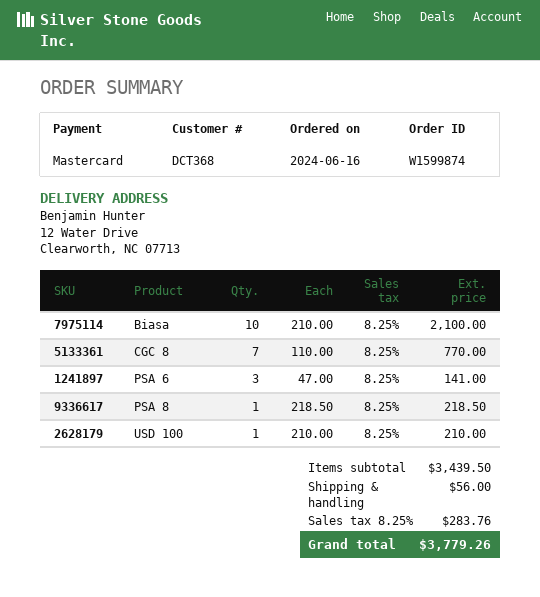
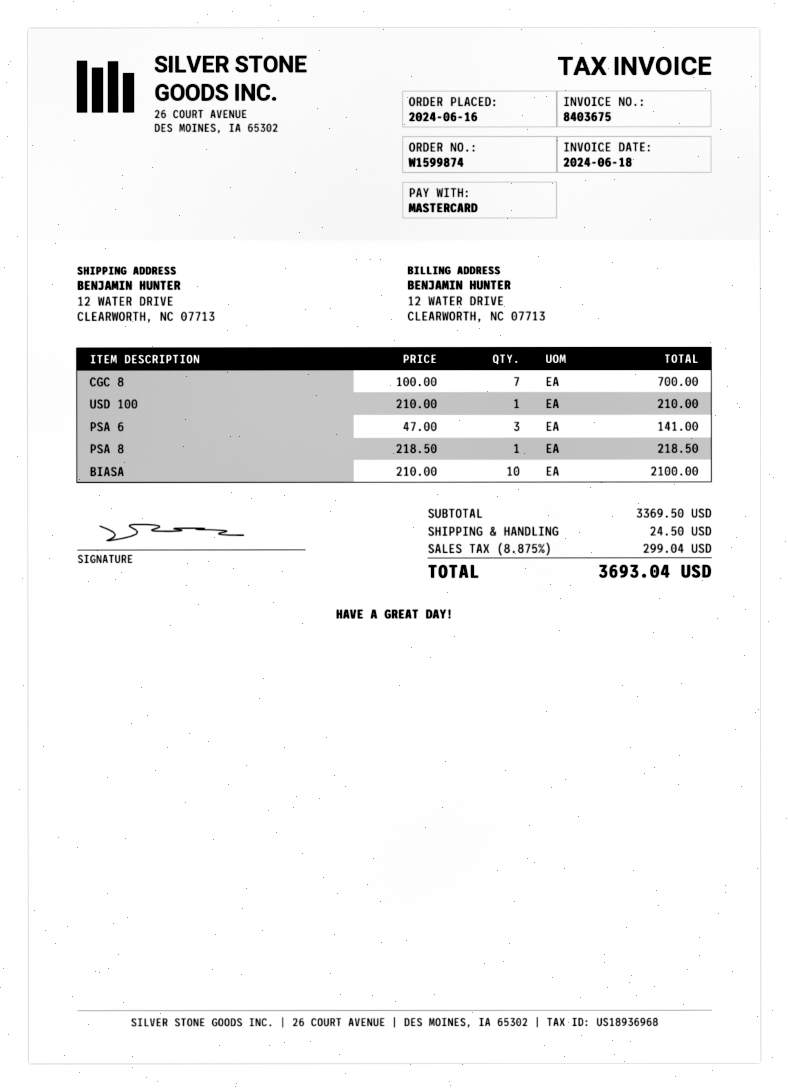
CGC 8: 7 x 110.00 = 770.00 -> 7 x 100.00 = 700.00
subtotal: 3439.50 -> 3369.50
shipping: 56.00 -> 24.50
tax: 8.25% = 283.76 -> 8.875% = 299.04
total: 3779.26 -> 3693.04

